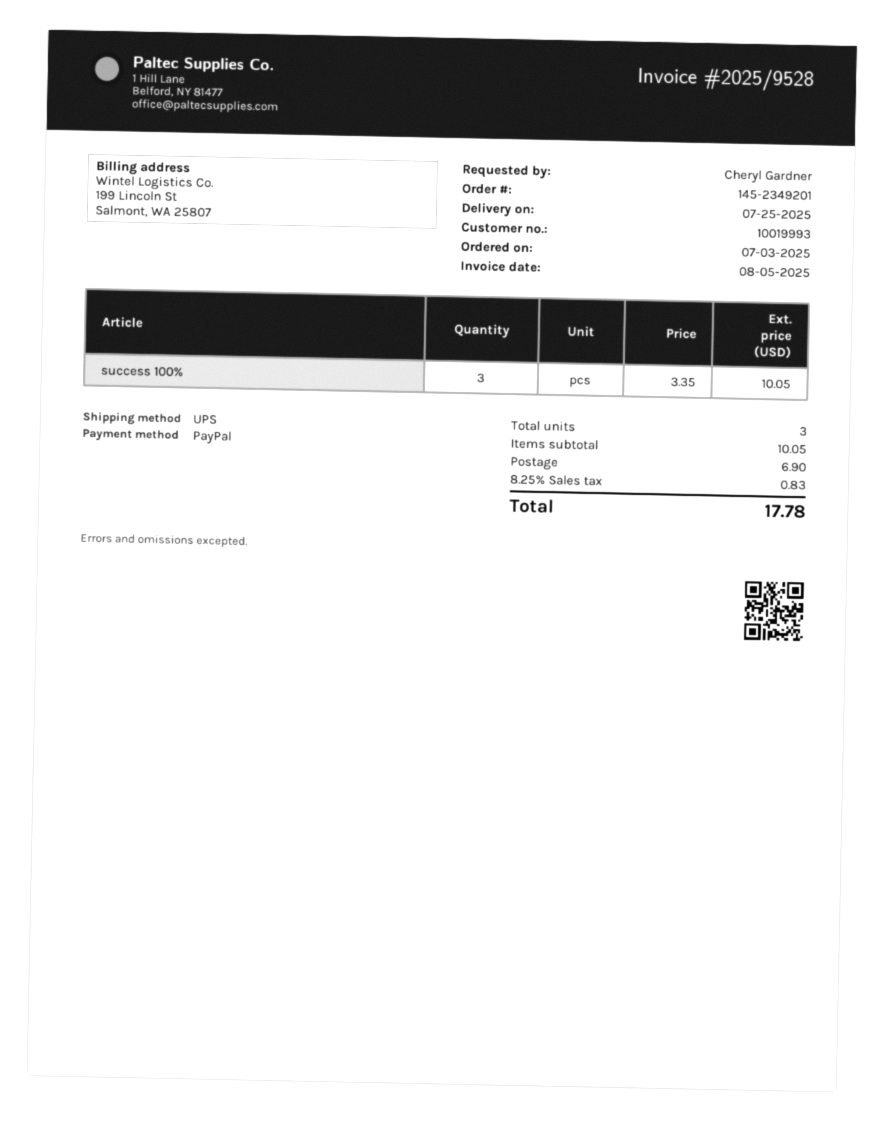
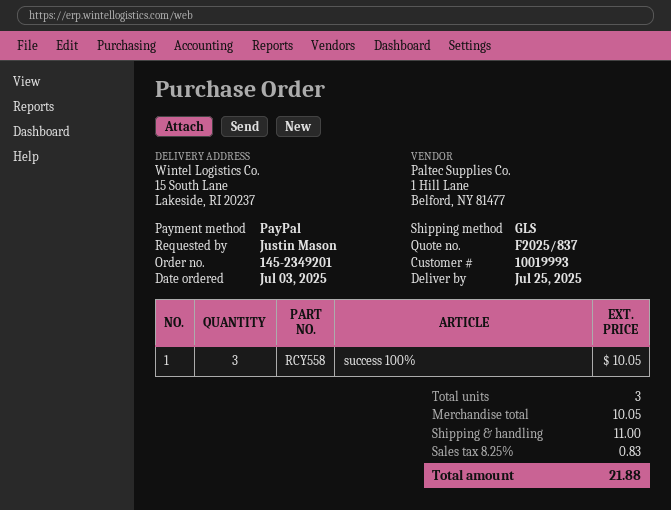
ordered by: Cheryl Gardner -> Justin Mason
shipping method: UPS -> GLS
shipping: 6.90 -> 11.00
total: 17.78 -> 21.88

